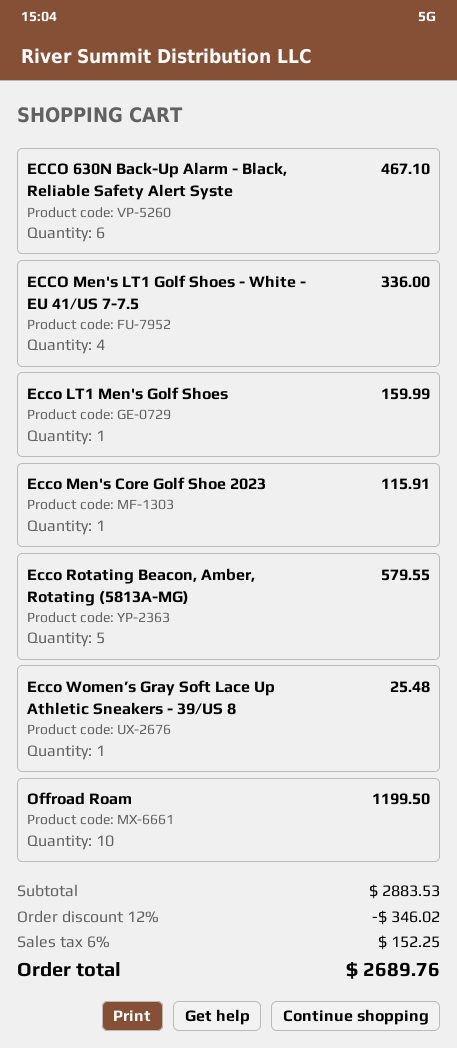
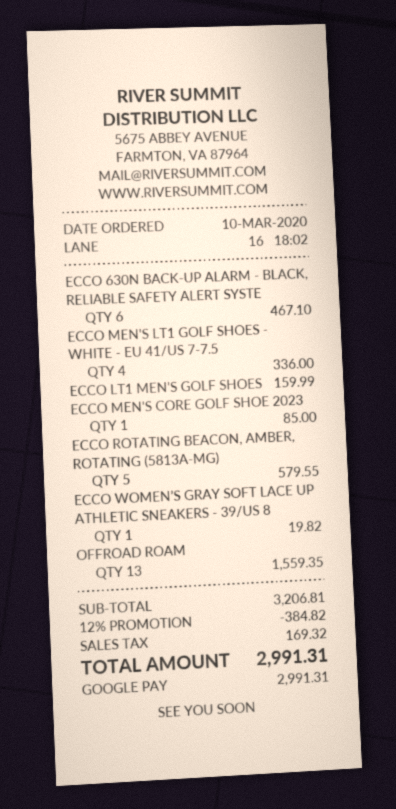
Ecco Men's Core Golf Shoe 2023: 1 for 115.91 -> 1 for 85.00
Ecco Women’s Gray Soft Lace Up Athletic Sneakers - 39/US 8: 1 for 25.48 -> 1 for 19.82
Offroad Roam: 10 for 1199.50 -> 13 for 1559.35
subtotal: 2883.53 -> 3206.81
discount: 12% = 346.02 -> 12% = 384.82
tax: 152.25 -> 169.32
total: 2689.76 -> 2991.31

